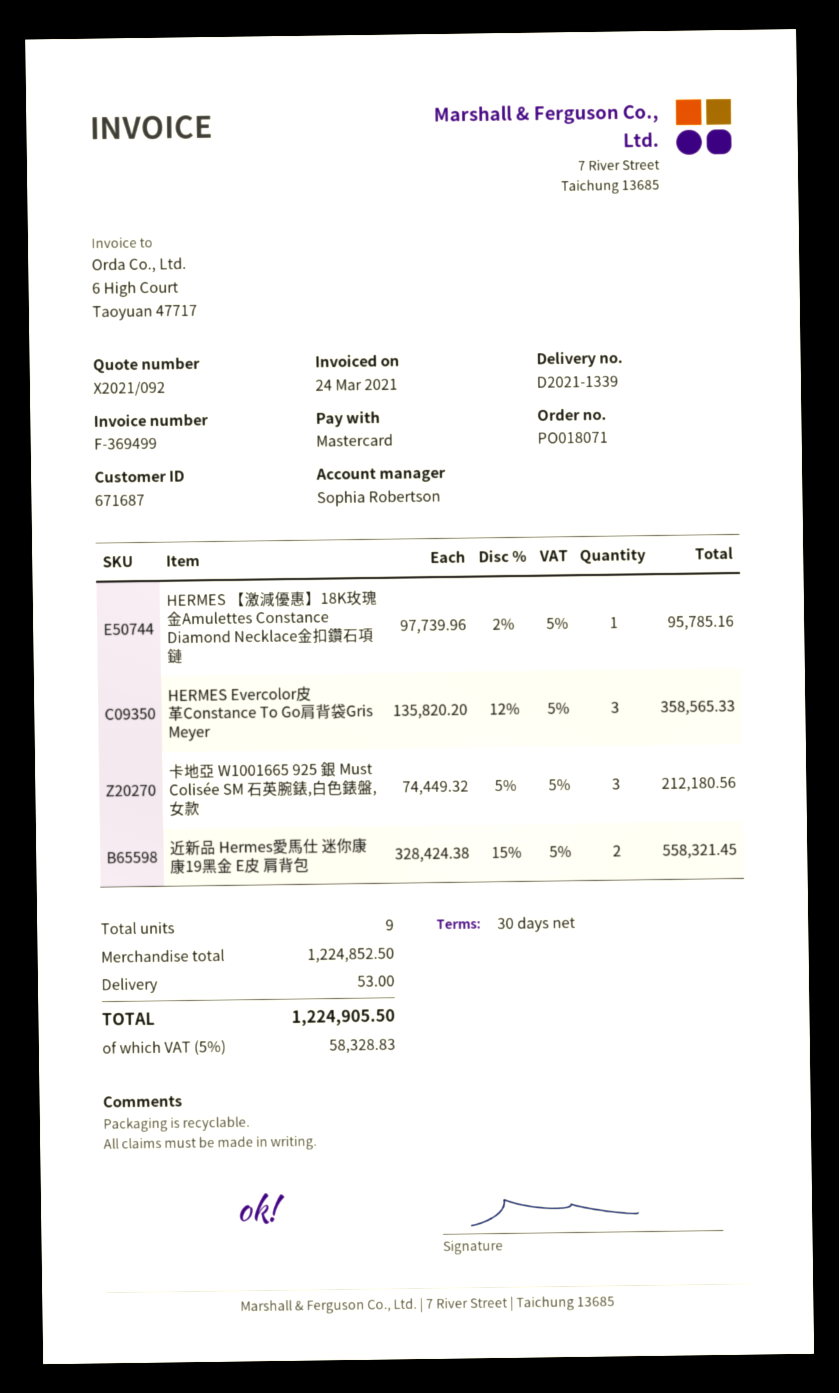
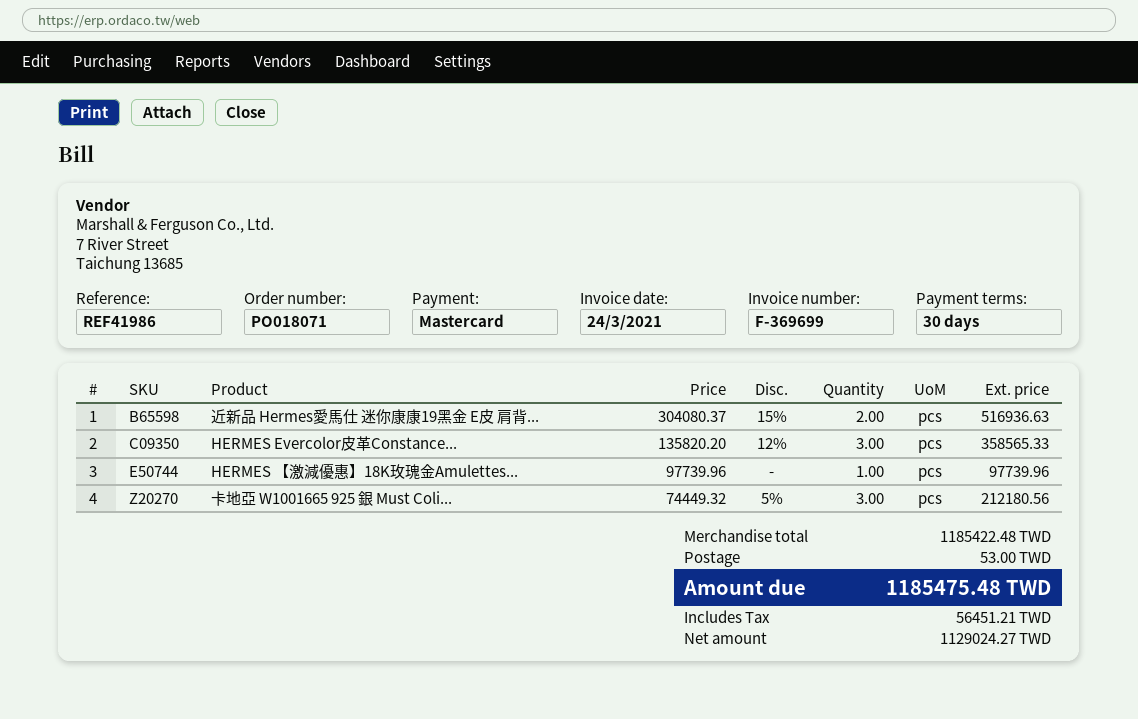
invoice number: F-369499 -> F-369699
HERMES 【激減優惠】18K玫瑰金Amulettes Constance Diamond Necklace金扣鑽石項鏈: 1 x 97739.96 - 2% = 95785.16 -> 1 x 97739.96 = 97739.96
近新品 Hermes愛馬仕 迷你康康19黑金 E皮 肩背包: 2 x 328424.38 - 15% = 558321.45 -> 2 x 304080.37 - 15% = 516936.63
subtotal: 1224852.50 -> 1185422.48
tax: 58328.83 -> 56451.21
total: 1224905.50 -> 1185475.48

